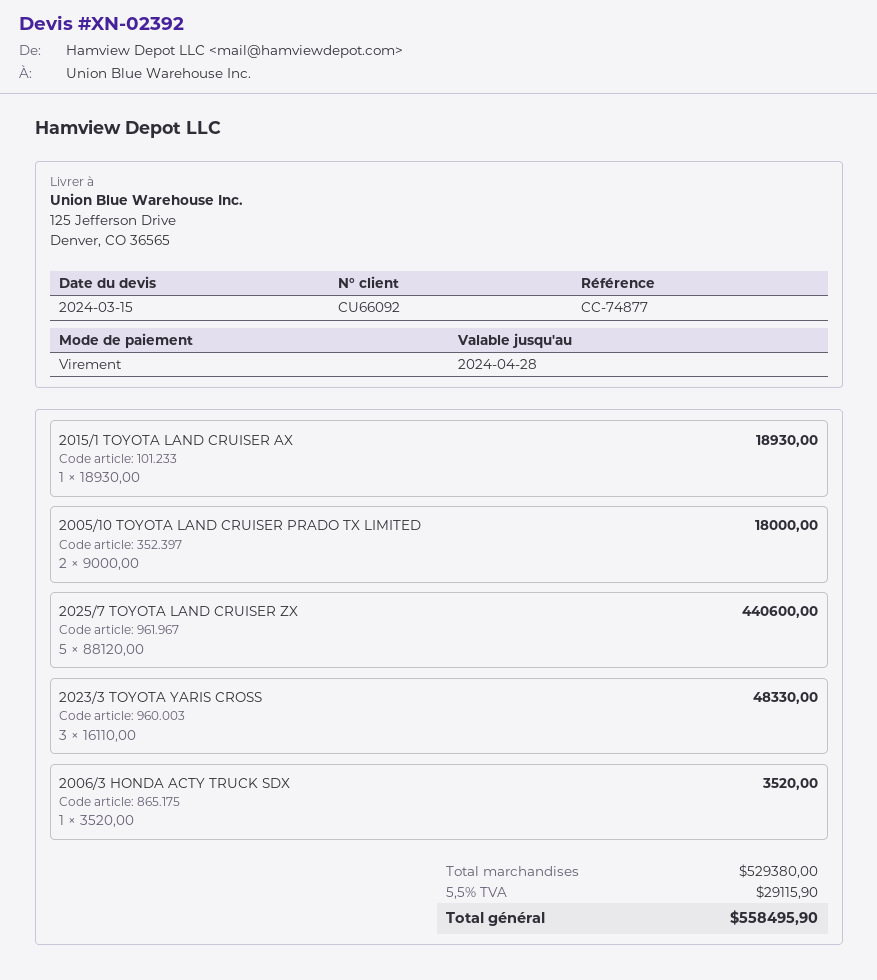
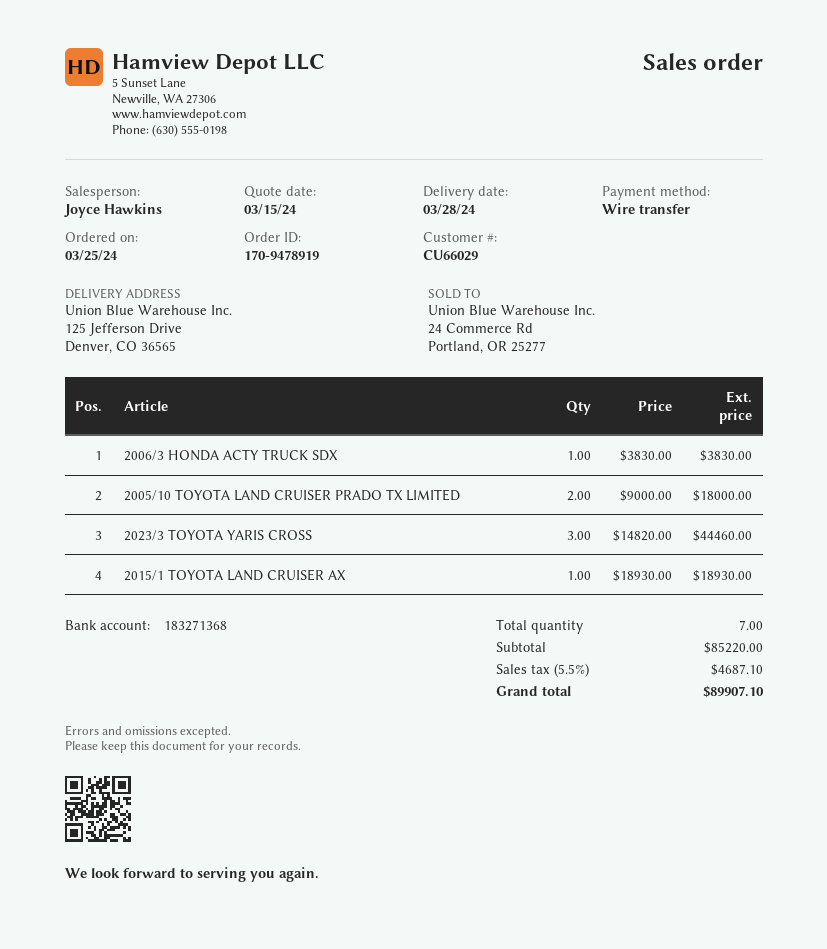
customer number: CU66092 -> CU66029
2025/7 TOYOTA LAND CRUISER ZX: 5 x 88120.00 = 440600.00 -> none
2023/3 TOYOTA YARIS CROSS: 3 x 16110.00 = 48330.00 -> 3 x 14820.00 = 44460.00
2006/3 HONDA ACTY TRUCK SDX: 1 x 3520.00 = 3520.00 -> 1 x 3830.00 = 3830.00
subtotal: 529380.00 -> 85220.00
tax: 5.5% = 29115.90 -> 5.5% = 4687.10
total: 558495.90 -> 89907.10

